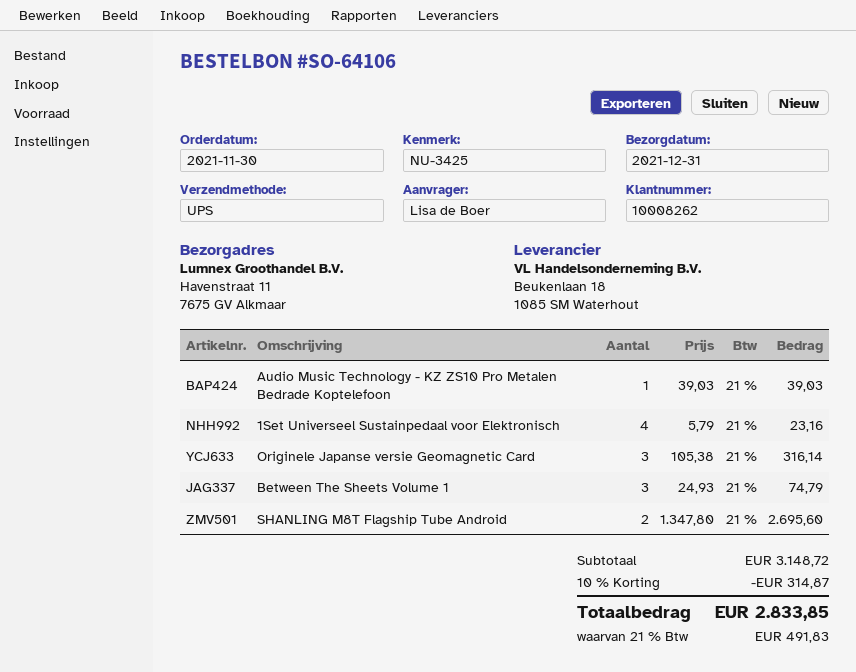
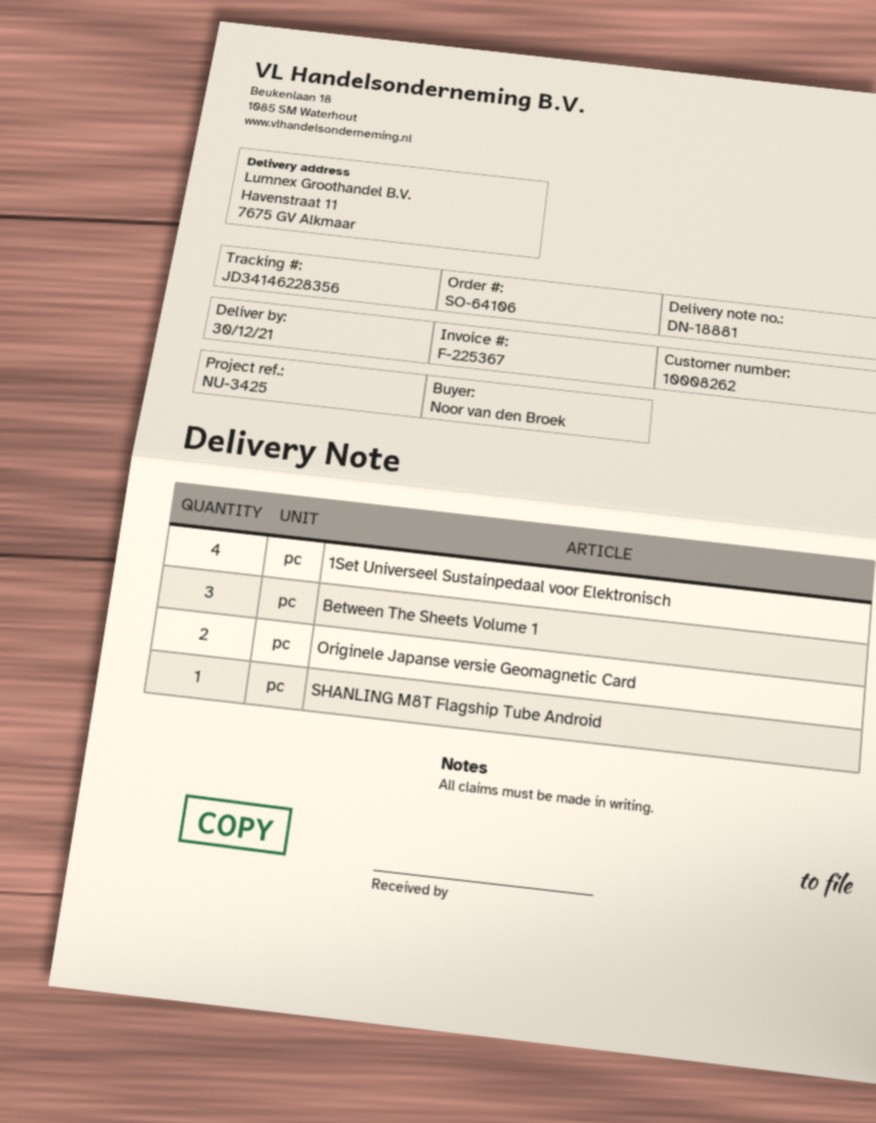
delivery date: 2021-12-31 -> 2021-12-30
ordered by: Lisa de Boer -> Noor van den Broek
Audio Music Technology - KZ ZS10 Pro Metalen Bedrade Koptelefoon: 1 -> none
Originele Japanse versie Geomagnetic Card: 3 -> 2
SHANLING M8T Flagship Tube Android: 2 -> 1

